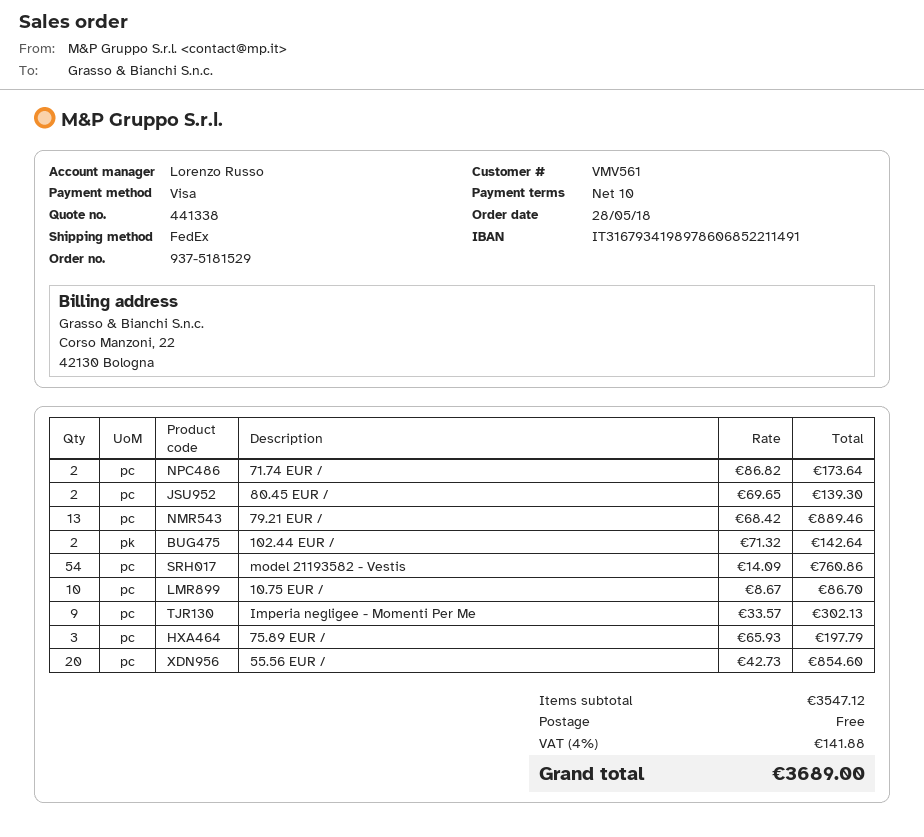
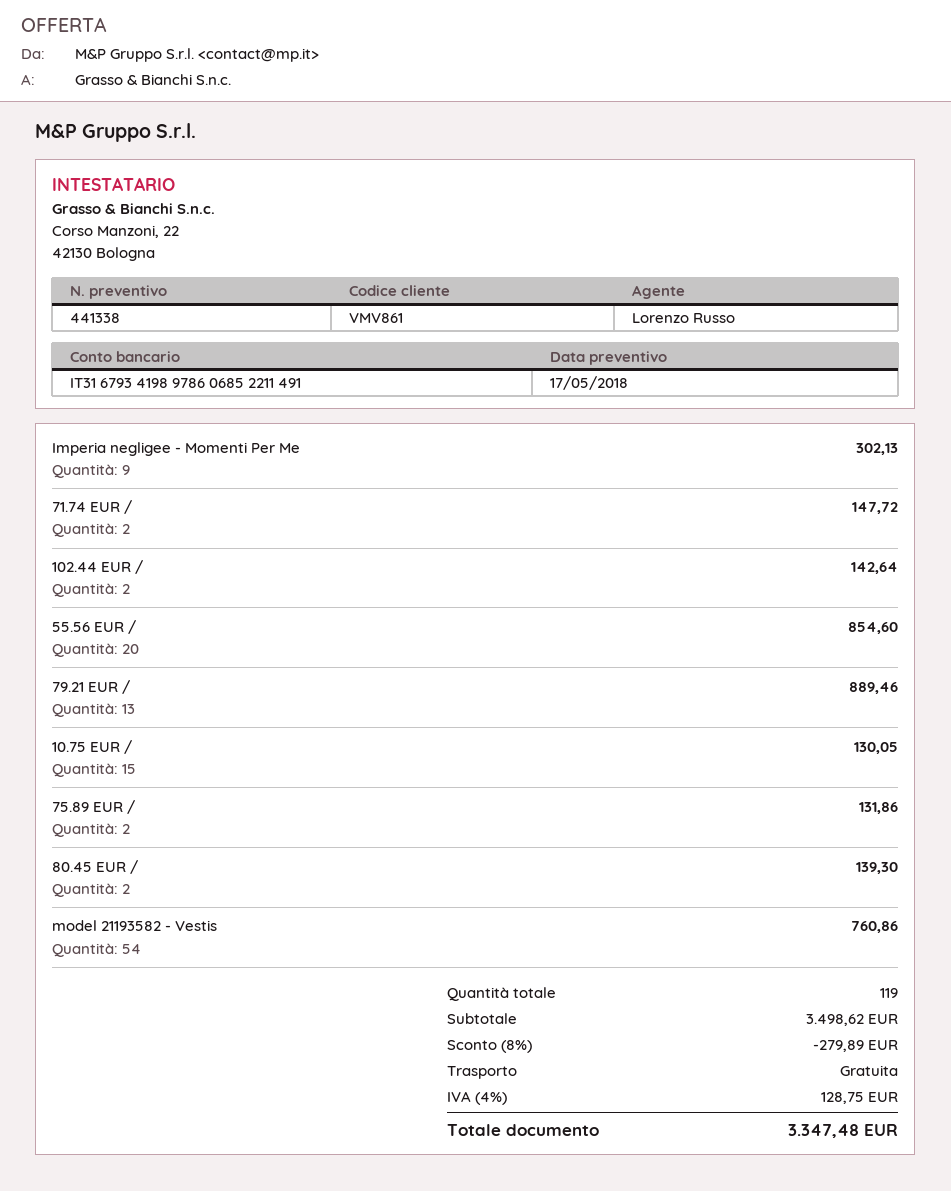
customer number: VMV561 -> VMV861
71.74 EUR /: 2 for 173.64 -> 2 for 147.72
10.75 EUR /: 10 for 86.70 -> 15 for 130.05
75.89 EUR /: 3 for 197.79 -> 2 for 131.86
subtotal: 3547.12 -> 3498.62
discount: none -> 8% = 279.89
tax: 4% = 141.88 -> 4% = 128.75
total: 3689.00 -> 3347.48

